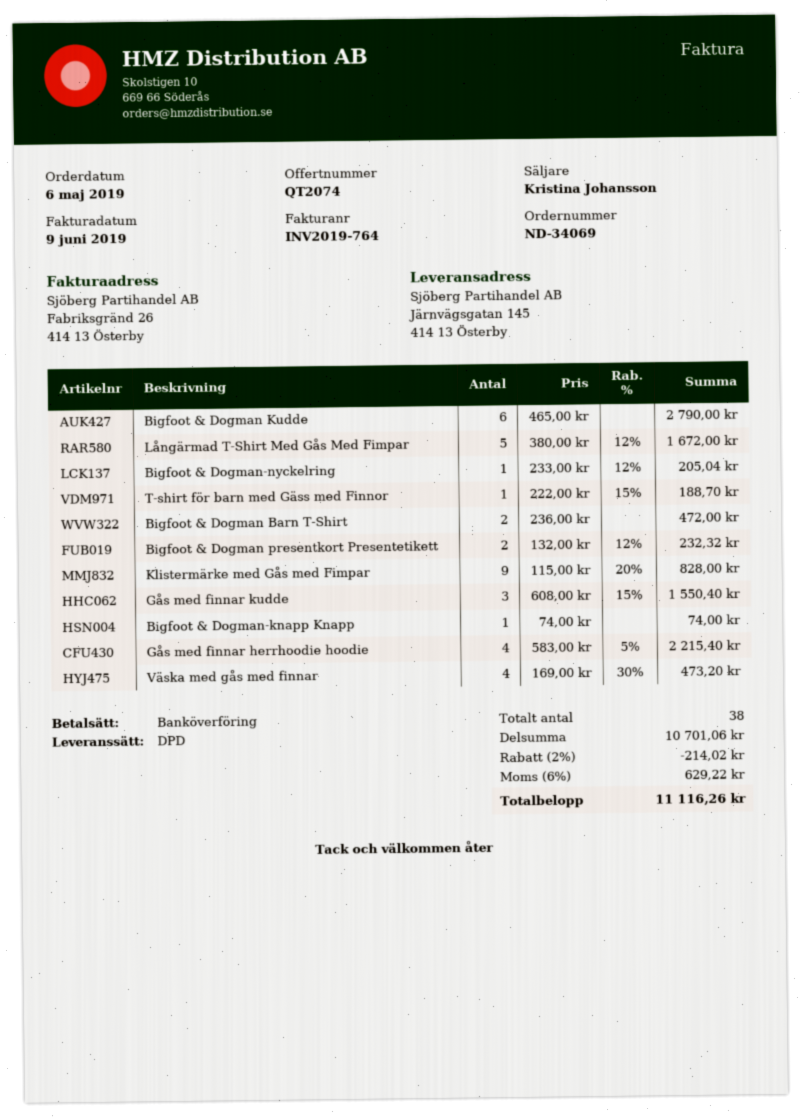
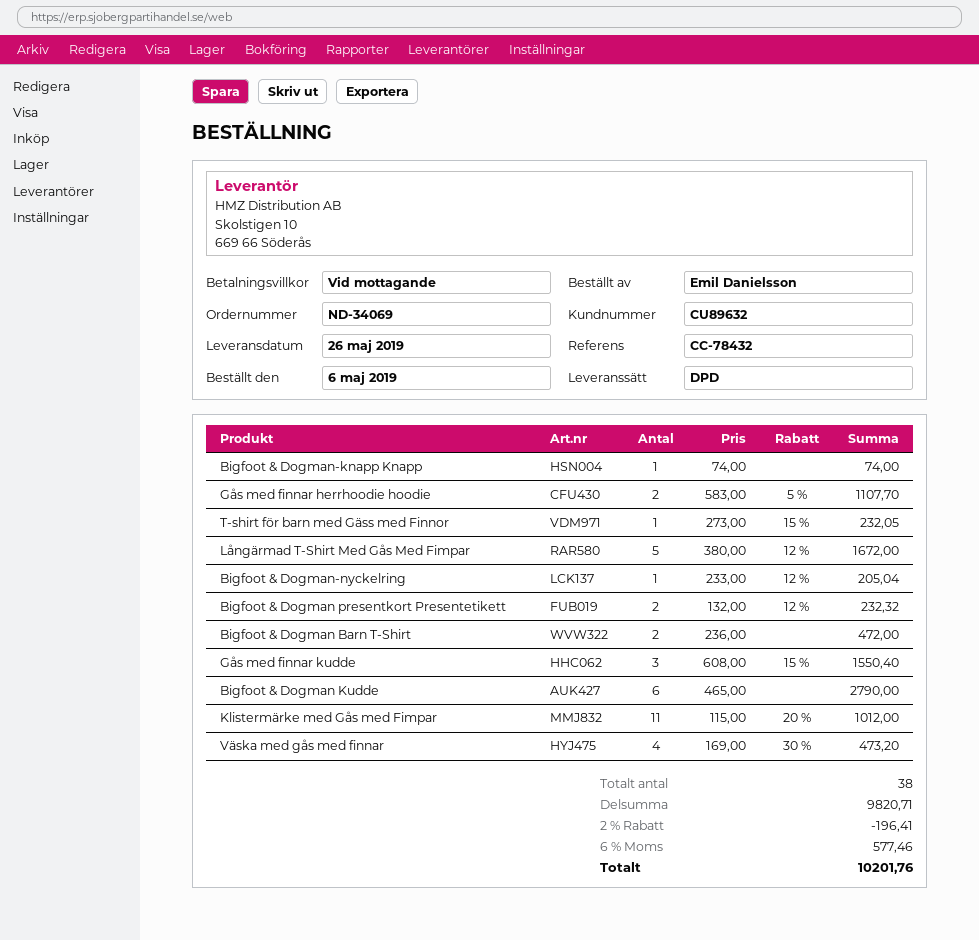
T-shirt för barn med Gäss med Finnor: 1 x 222.00 - 15% = 188.70 -> 1 x 273.00 - 15% = 232.05
Klistermärke med Gås med Fimpar: 9 x 115.00 - 20% = 828.00 -> 11 x 115.00 - 20% = 1012.00
Gås med finnar herrhoodie hoodie: 4 x 583.00 - 5% = 2215.40 -> 2 x 583.00 - 5% = 1107.70
subtotal: 10701.06 -> 9820.71
discount: 2% = 214.02 -> 2% = 196.41
tax: 6% = 629.22 -> 6% = 577.46
total: 11116.26 -> 10201.76

